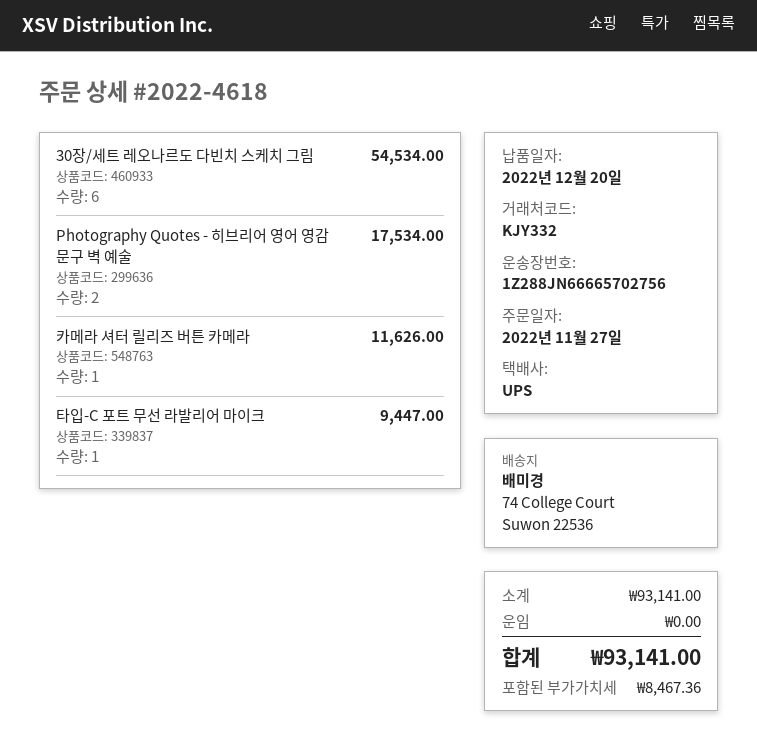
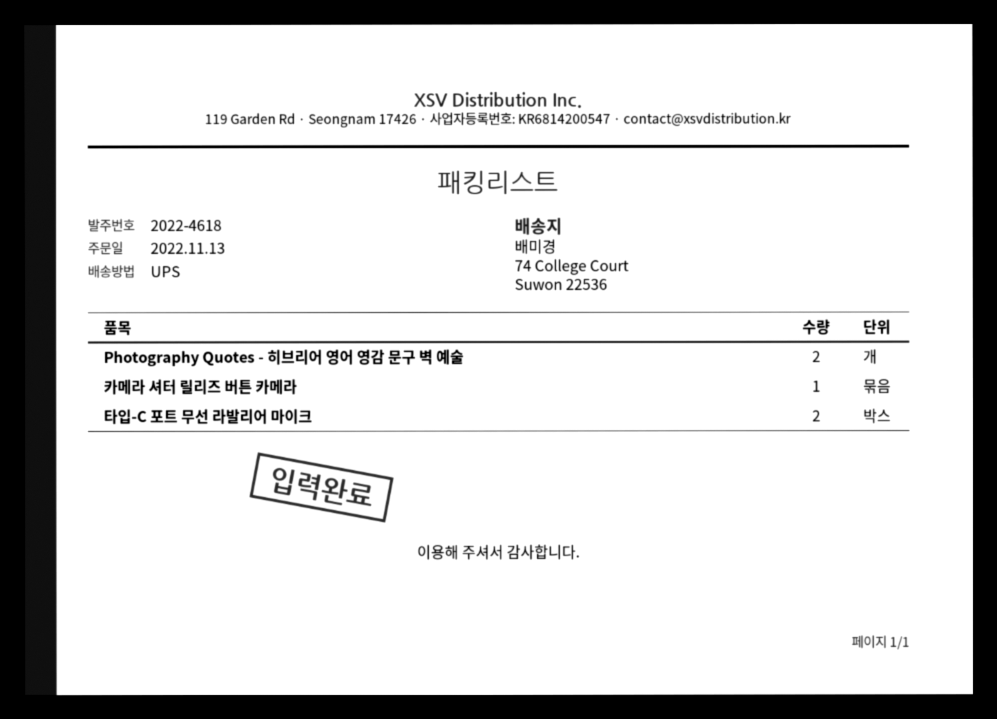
order date: 2022-11-27 -> 2022-11-13
30장/세트 레오나르도 다빈치 스케치 그림: 6 -> none
타입-C 포트 무선 라발리어 마이크: 1 -> 2

